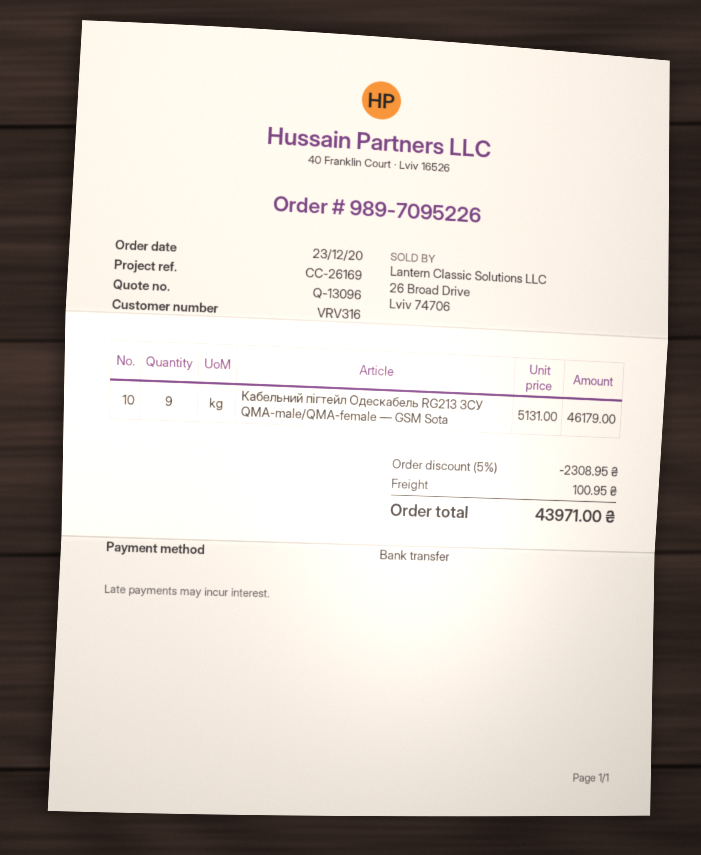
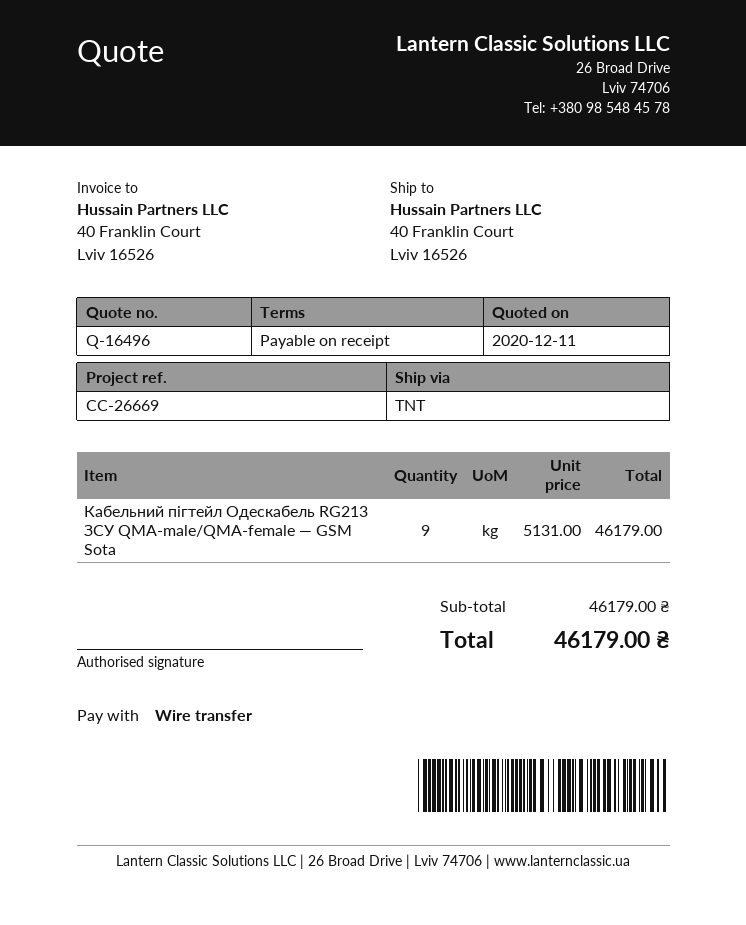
quote number: Q-13096 -> Q-16496
reference: CC-26169 -> CC-26669
discount: 5% = 2308.95 -> none
shipping: 100.95 -> none
total: 43971.00 -> 46179.00

